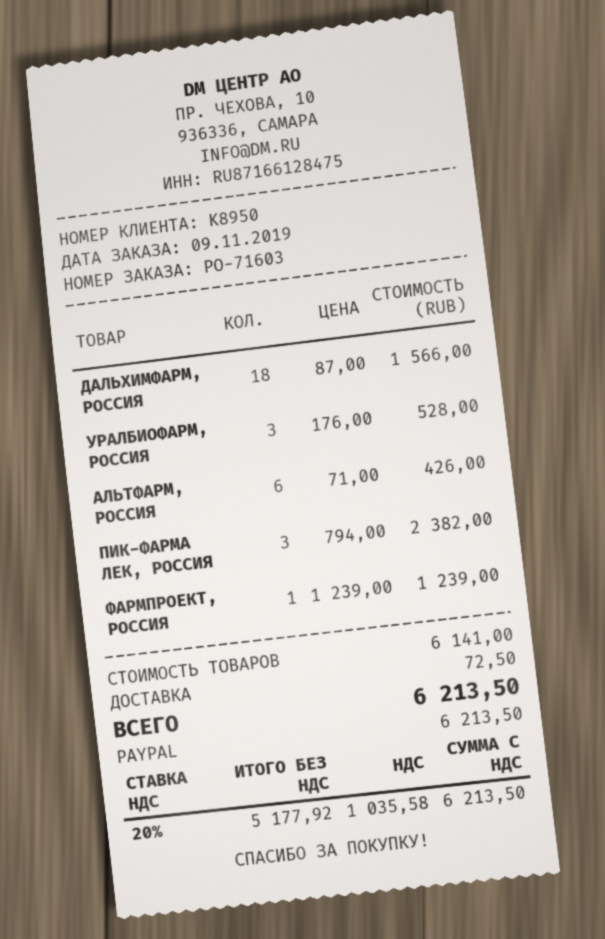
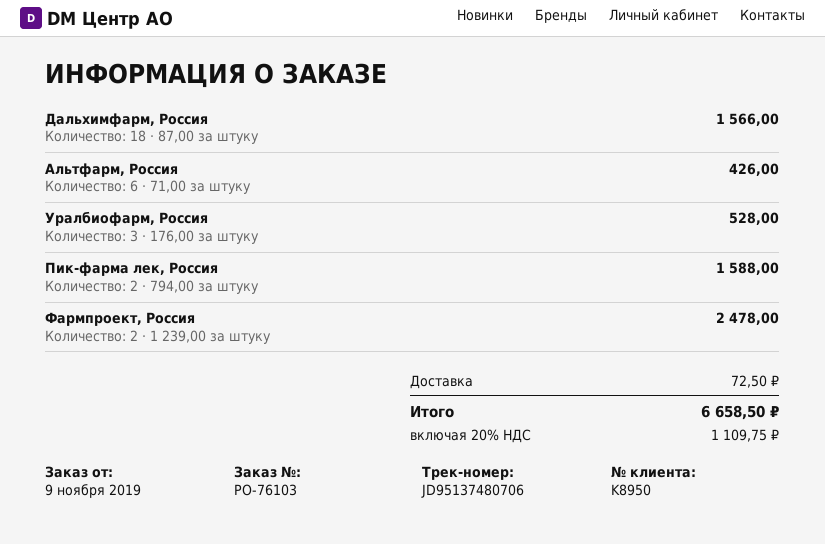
order number: PO-71603 -> PO-76103
ПИК-ФАРМА ЛЕК, РОССИЯ: 3 x 794.00 = 2382.00 -> 2 x 794.00 = 1588.00
ФАРМПРОЕКТ, РОССИЯ: 1 x 1239.00 = 1239.00 -> 2 x 1239.00 = 2478.00
tax: 20% = 1035.58 -> 20% = 1109.75
total: 6213.50 -> 6658.50

